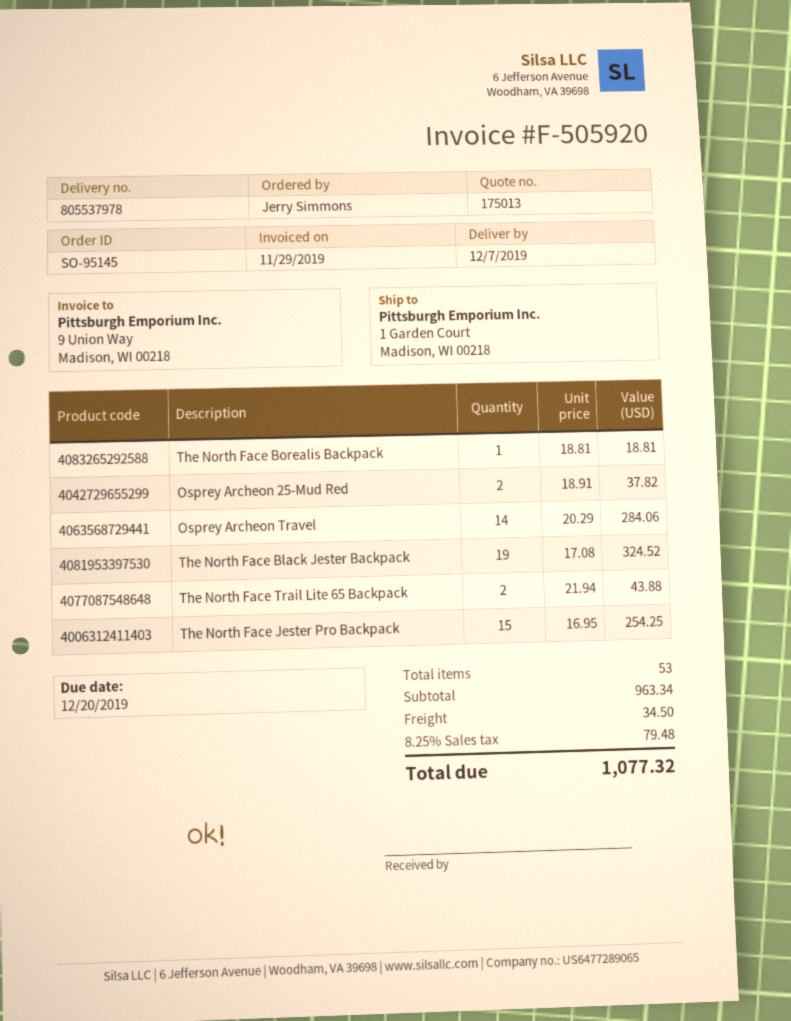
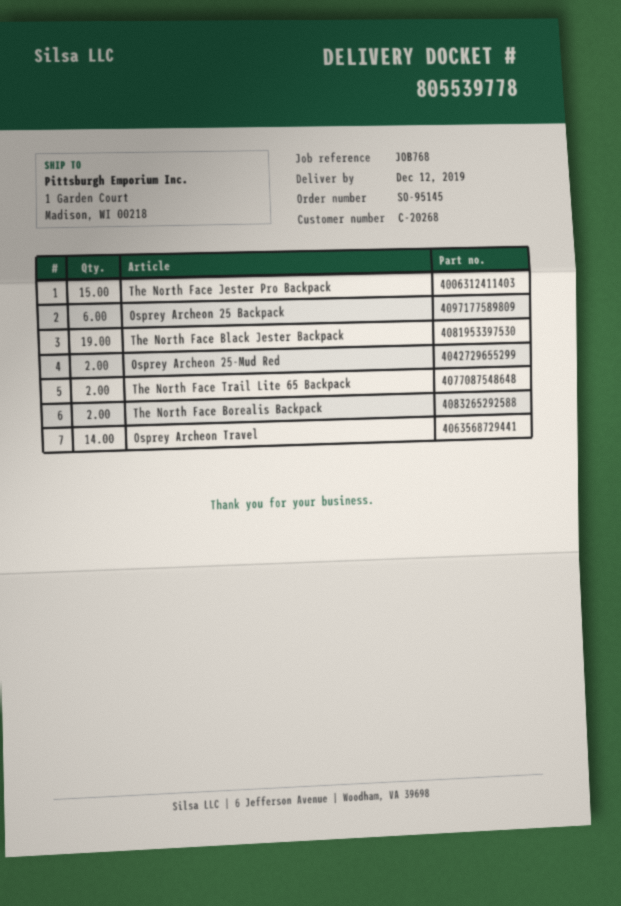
delivery note number: 805537978 -> 805539778
delivery date: 2019-12-07 -> 2019-12-12
The North Face Borealis Backpack: 1 -> 2
Osprey Archeon 25 Backpack: none -> 6

